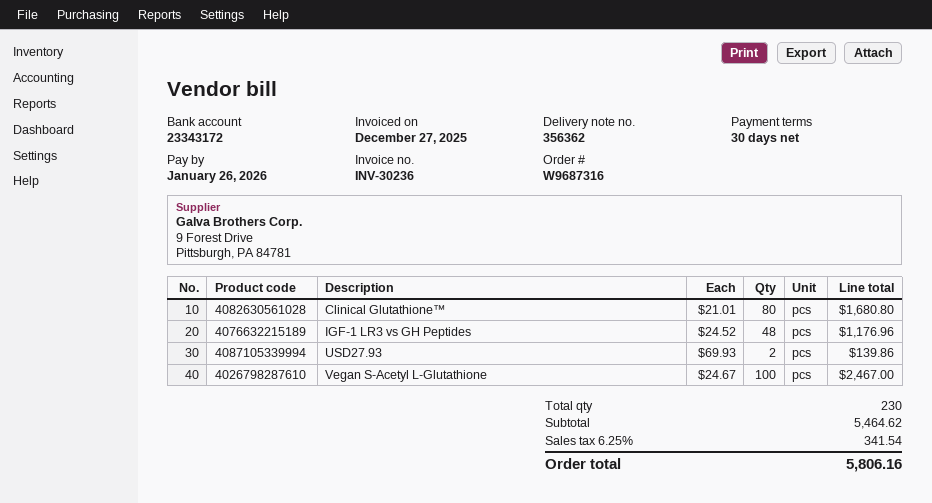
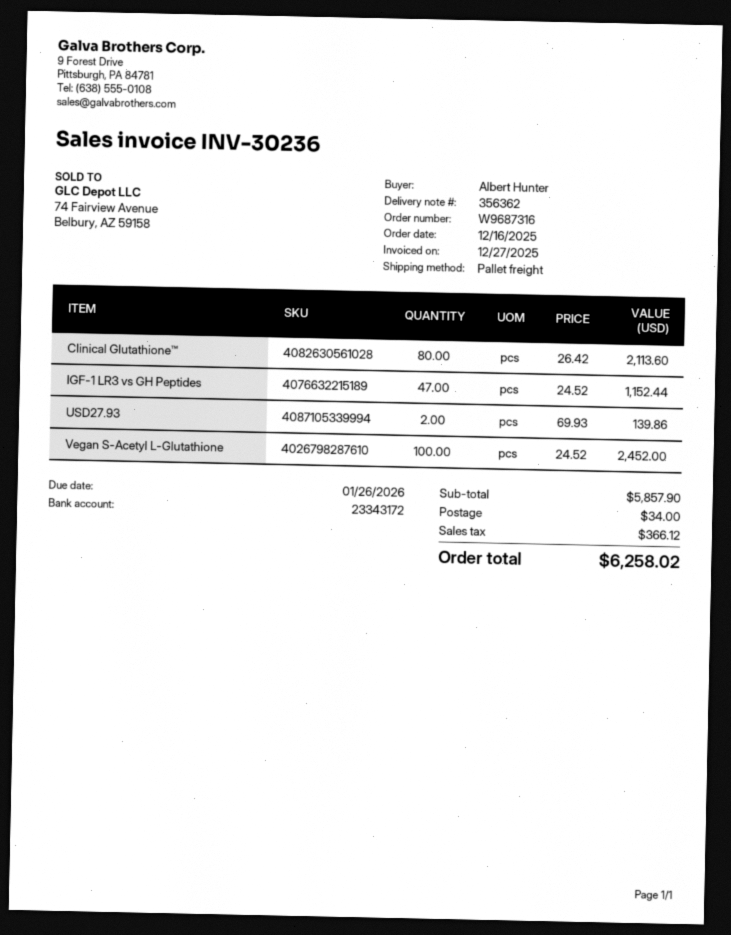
Clinical Glutathione™: 80 x 21.01 = 1680.80 -> 80 x 26.42 = 2113.60
IGF-1 LR3 vs GH Peptides: 48 x 24.52 = 1176.96 -> 47 x 24.52 = 1152.44
Vegan S-Acetyl L-Glutathione: 100 x 24.67 = 2467.00 -> 100 x 24.52 = 2452.00
subtotal: 5464.62 -> 5857.90
shipping: none -> 34.00
tax: 341.54 -> 366.12
total: 5806.16 -> 6258.02

